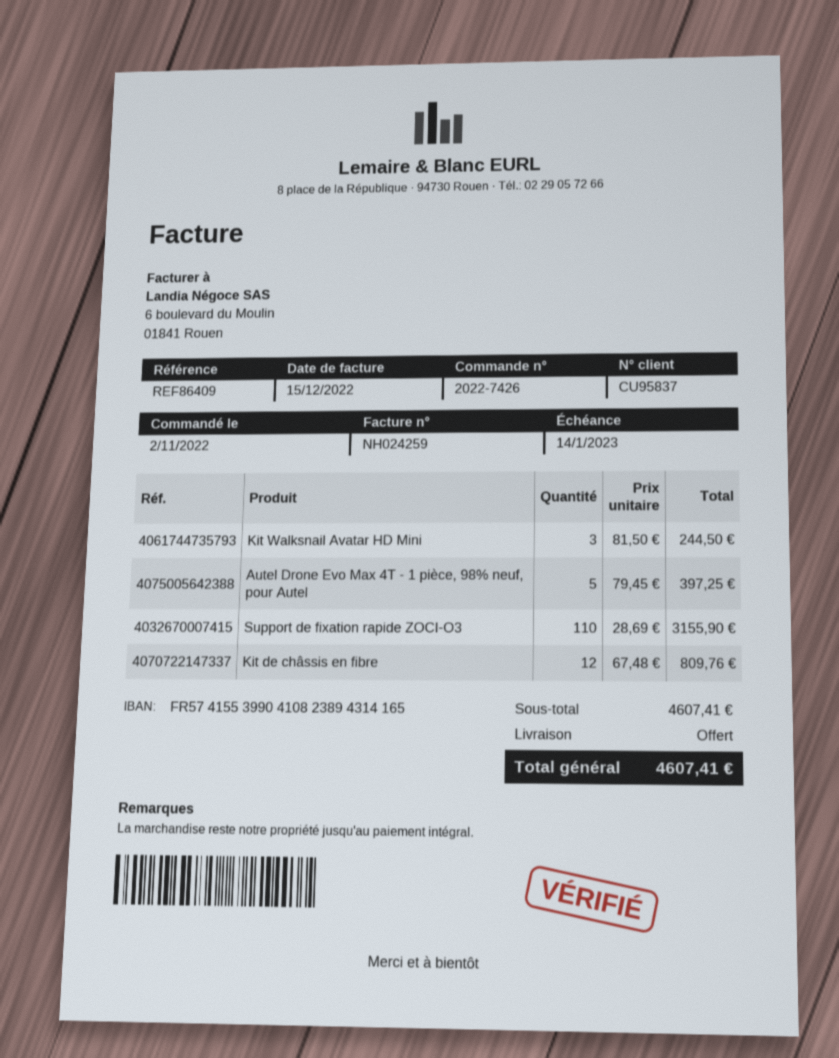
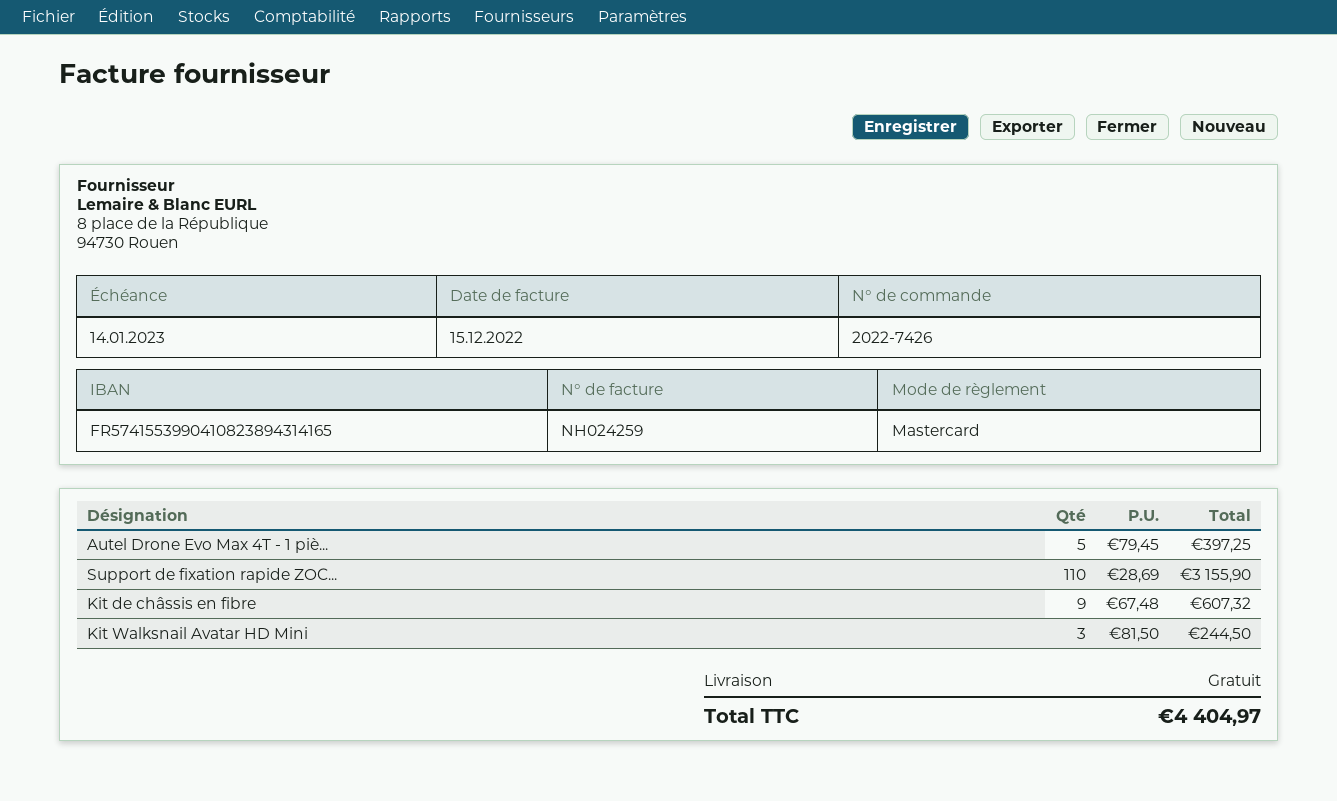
Kit de châssis en fibre: 12 x 67.48 = 809.76 -> 9 x 67.48 = 607.32
total: 4607.41 -> 4404.97

